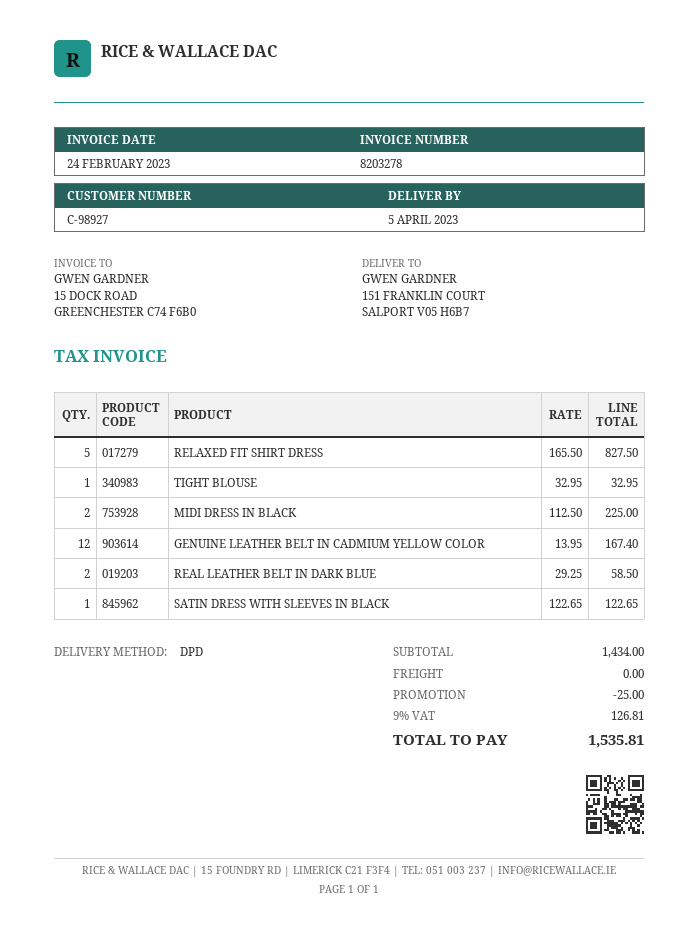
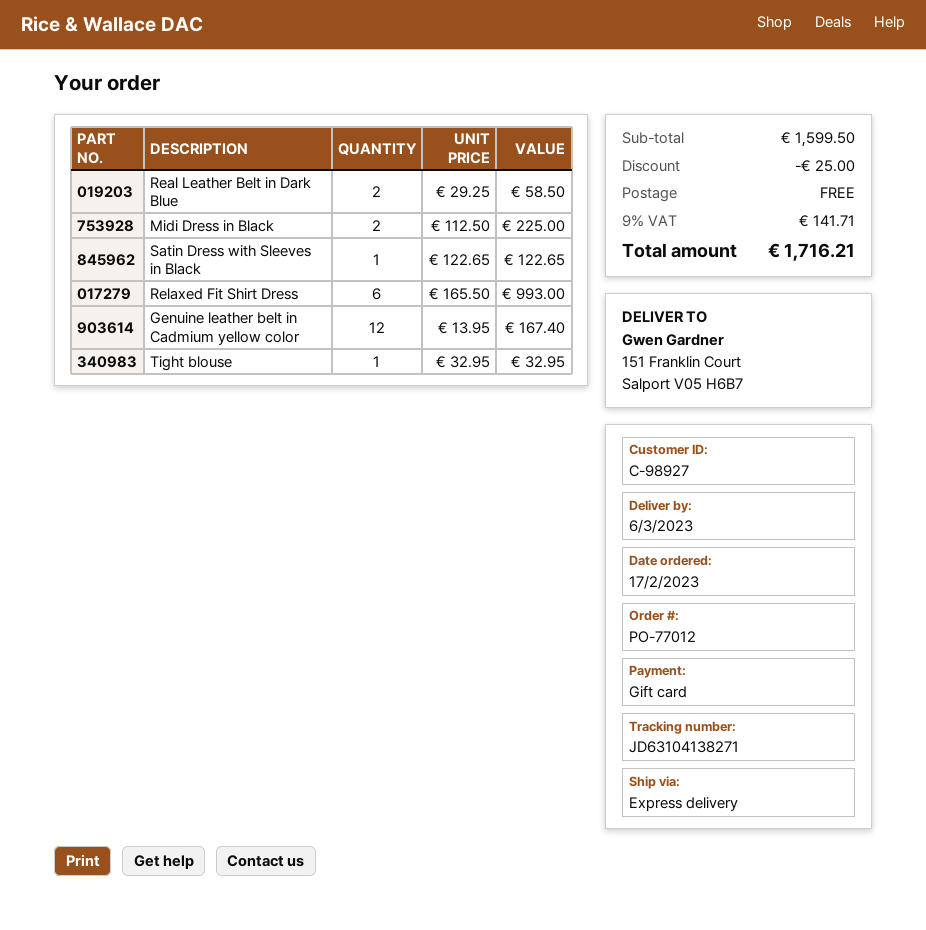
delivery date: 2023-04-05 -> 2023-03-06
shipping method: DPD -> express
RELAXED FIT SHIRT DRESS: 5 x 165.50 = 827.50 -> 6 x 165.50 = 993.00
subtotal: 1434.00 -> 1599.50
tax: 9% = 126.81 -> 9% = 141.71
total: 1535.81 -> 1716.21

